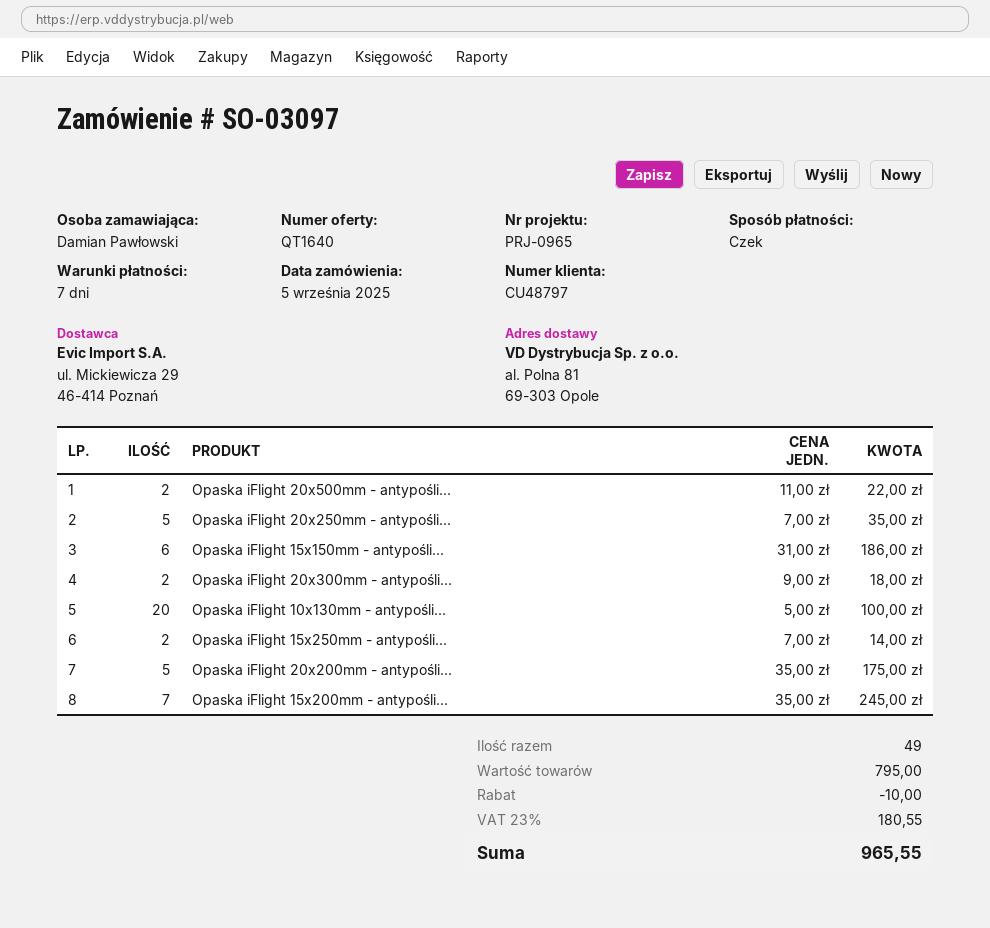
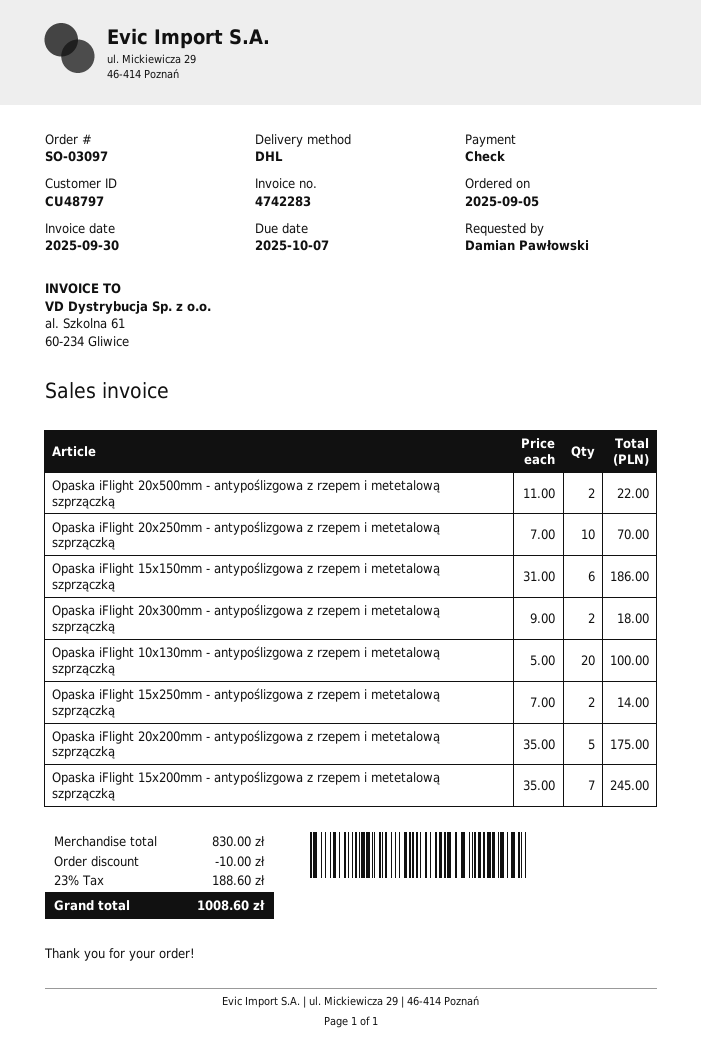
Opaska iFlight 20x250mm - antypośli...: 5 x 7.00 = 35.00 -> 10 x 7.00 = 70.00
subtotal: 795.00 -> 830.00
tax: 23% = 180.55 -> 23% = 188.60
total: 965.55 -> 1008.60

